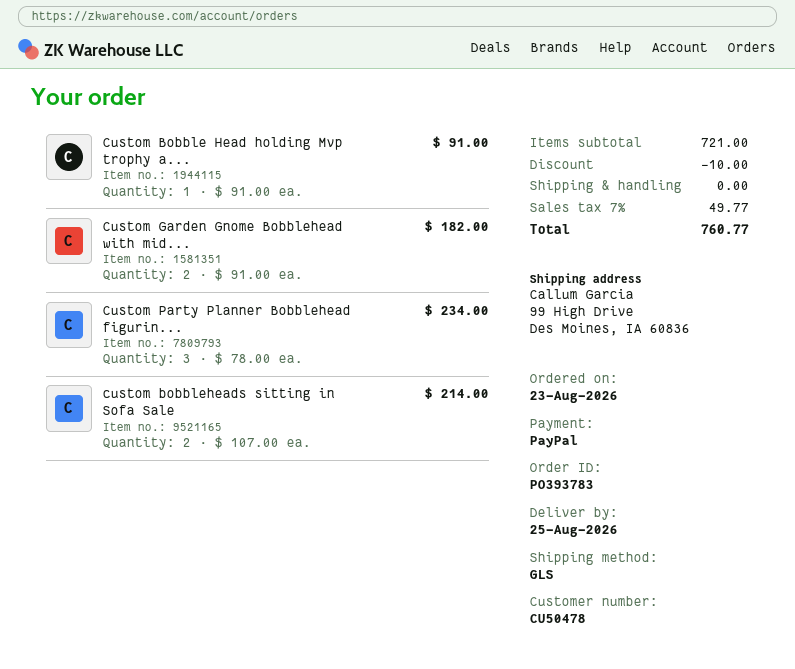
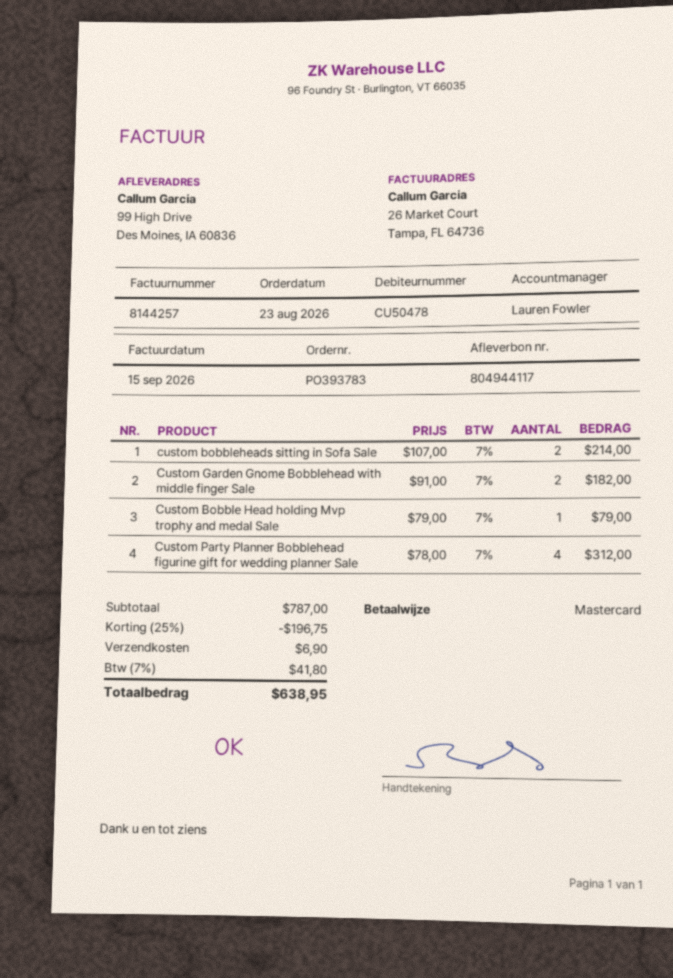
payment method: PayPal -> Mastercard
Custom Bobble Head holding Mvp trophy a...: 1 x 91.00 = 91.00 -> 1 x 79.00 = 79.00
Custom Party Planner Bobblehead figurin...: 3 x 78.00 = 234.00 -> 4 x 78.00 = 312.00
subtotal: 721.00 -> 787.00
discount: 10.00 -> 196.75
shipping: 0.00 -> 6.90
tax: 7% = 49.77 -> 7% = 41.80
total: 760.77 -> 638.95

